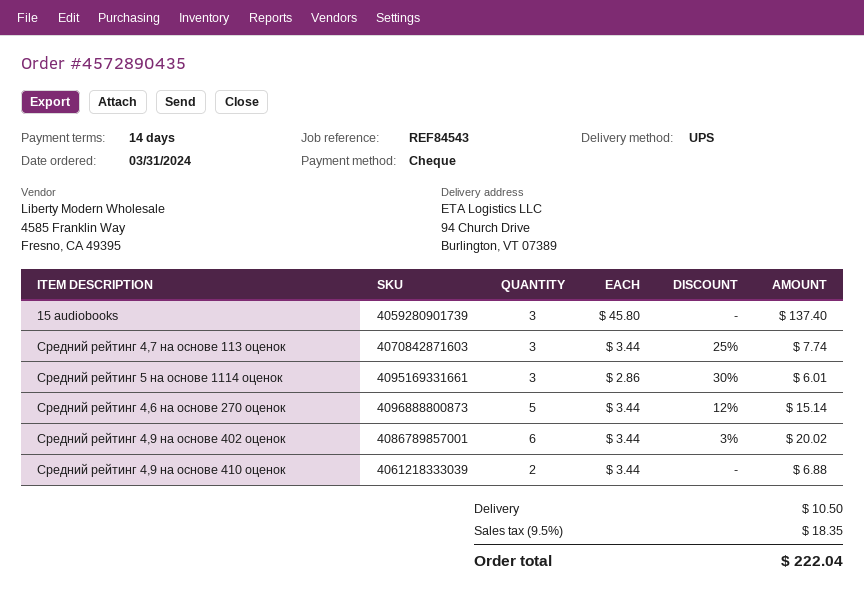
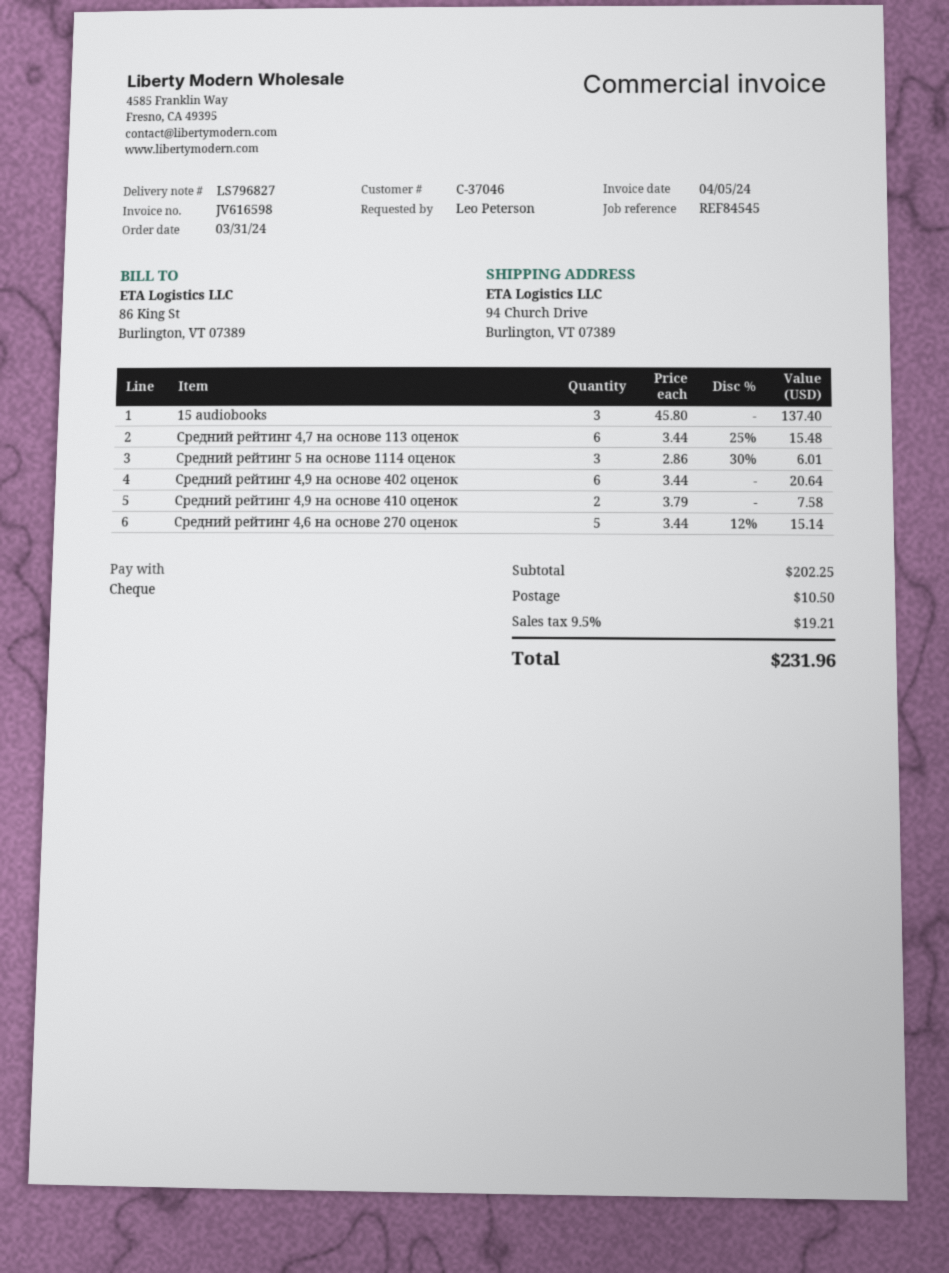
reference: REF84543 -> REF84545
Средний рейтинг 4,7 на основе 113 оценок: 3 x 3.44 - 25% = 7.74 -> 6 x 3.44 - 25% = 15.48
Средний рейтинг 4,9 на основе 402 оценок: 6 x 3.44 - 3% = 20.02 -> 6 x 3.44 = 20.64
Средний рейтинг 4,9 на основе 410 оценок: 2 x 3.44 = 6.88 -> 2 x 3.79 = 7.58
tax: 9.5% = 18.35 -> 9.5% = 19.21
total: 222.04 -> 231.96

